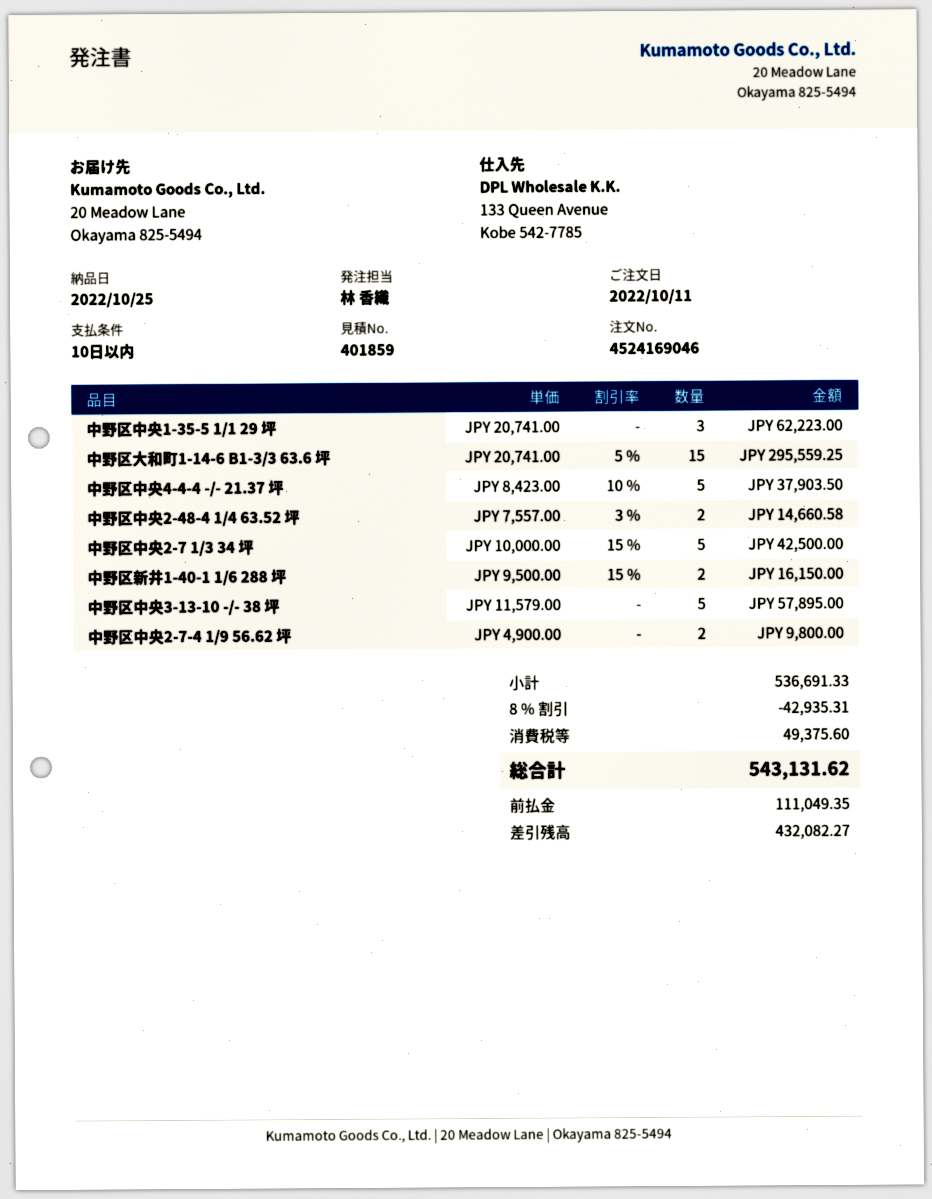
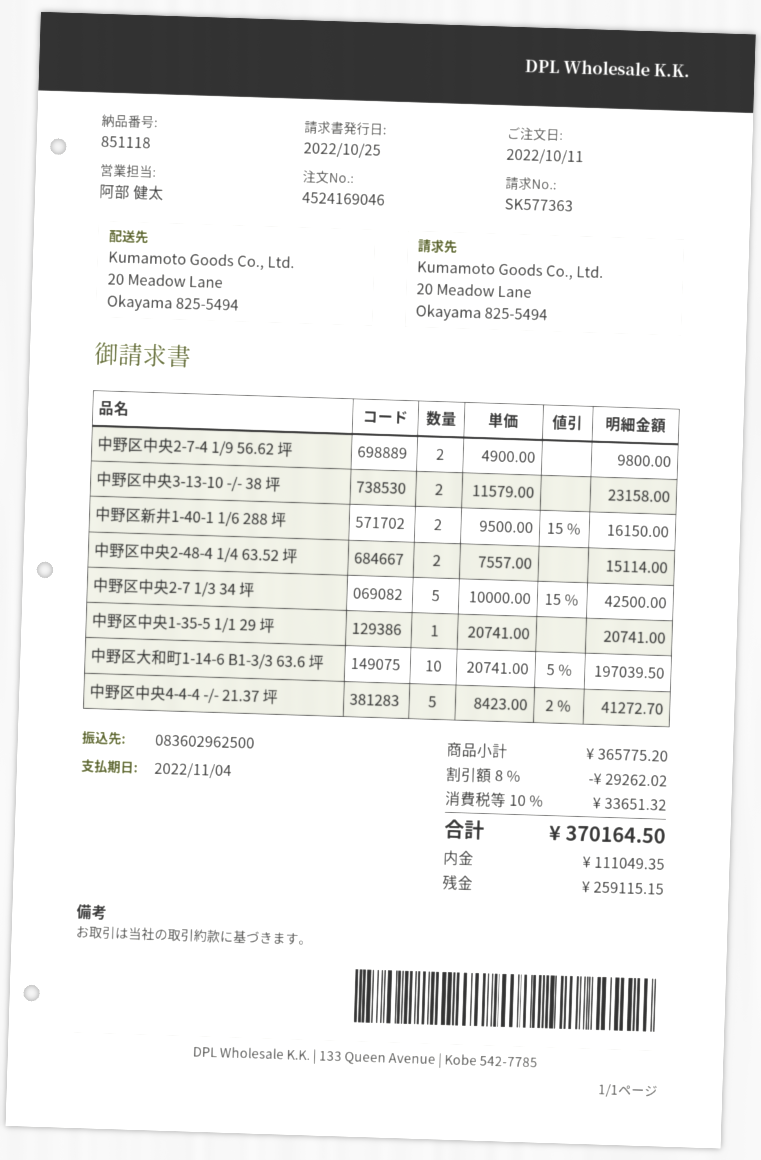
中野区中央1-35-5 1/1 29 坪: 3 x 20741.00 = 62223.00 -> 1 x 20741.00 = 20741.00
中野区大和町1-14-6 B1-3/3 63.6 坪: 15 x 20741.00 - 5% = 295559.25 -> 10 x 20741.00 - 5% = 197039.50
中野区中央4-4-4 -/- 21.37 坪: 5 x 8423.00 - 10% = 37903.50 -> 5 x 8423.00 - 2% = 41272.70
中野区中央2-48-4 1/4 63.52 坪: 2 x 7557.00 - 3% = 14660.58 -> 2 x 7557.00 = 15114.00
中野区中央3-13-10 -/- 38 坪: 5 x 11579.00 = 57895.00 -> 2 x 11579.00 = 23158.00
subtotal: 536691.33 -> 365775.20
discount: 8% = 42935.31 -> 8% = 29262.02
tax: 49375.60 -> 33651.32
total: 543131.62 -> 370164.50
balance: 432082.27 -> 259115.15

